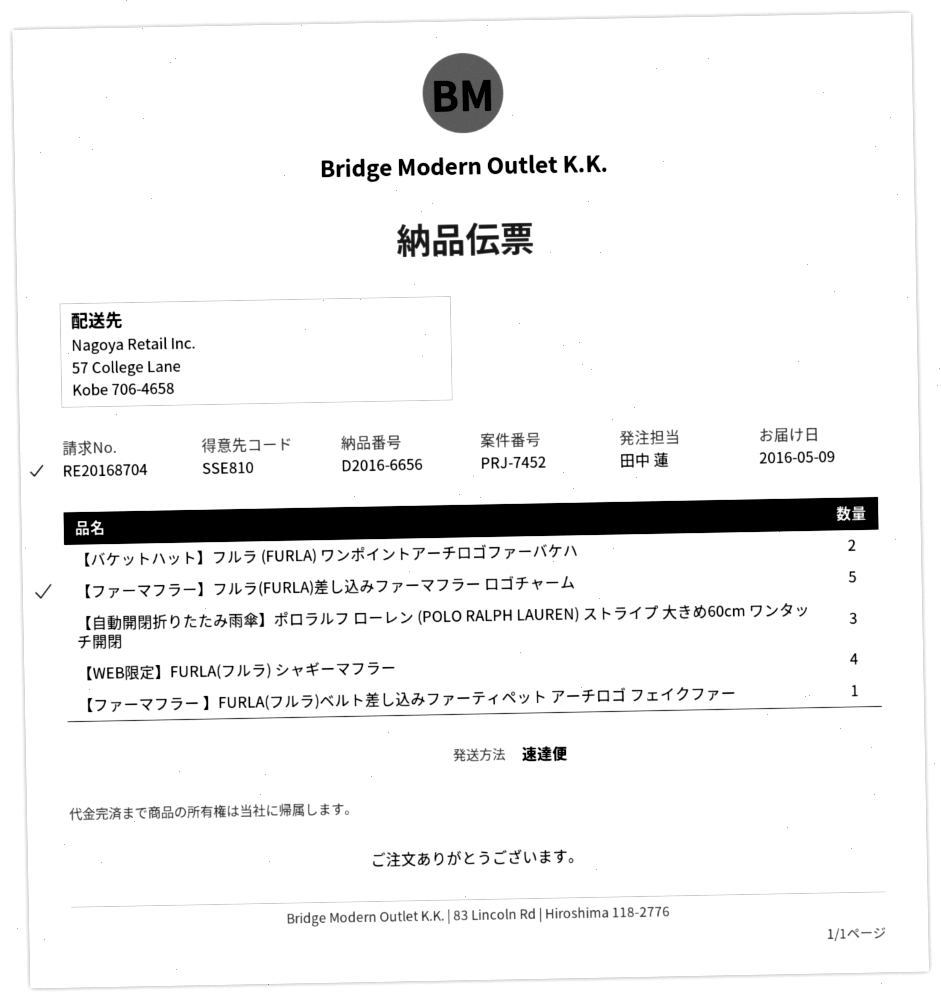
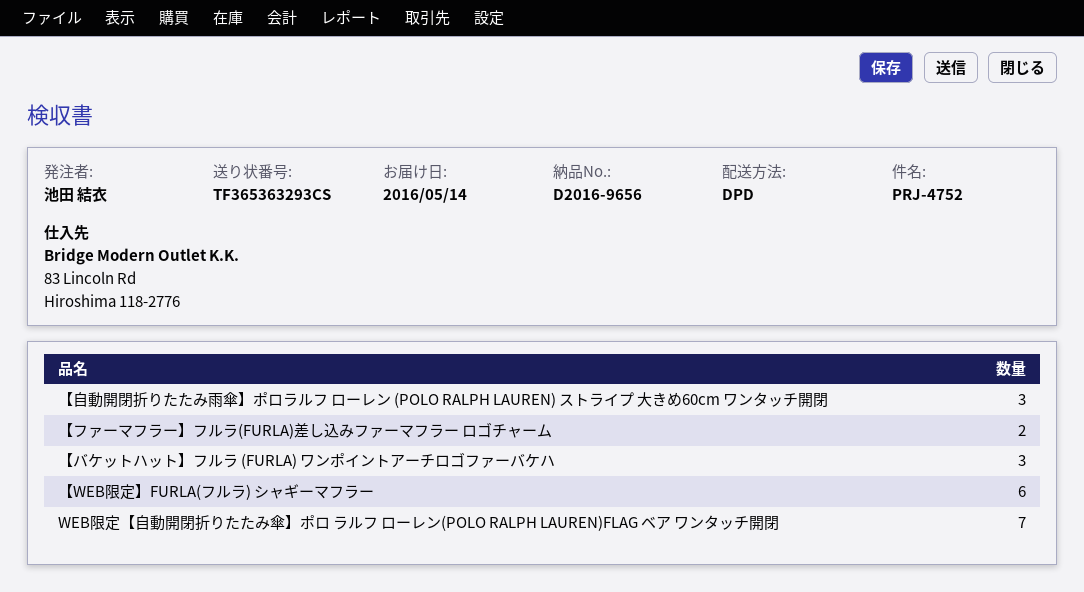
delivery note number: D2016-6656 -> D2016-9656
delivery date: 2016-05-09 -> 2016-05-14
reference: PRJ-7452 -> PRJ-4752
ordered by: 田中 蓮 -> 池田 結衣
shipping method: express -> DPD
【バケットハット】フルラ (FURLA) ワンポイントアーチロゴファーバケハ: 2 -> 3
【ファーマフラー】フルラ(FURLA)差し込みファーマフラー ロゴチャーム: 5 -> 2
【WEB限定】FURLA(フルラ) シャギーマフラー: 4 -> 6
【ファーマフラー 】FURLA(フルラ)ベルト差し込みファーティペット アーチロゴ フェイクファー: 1 -> none
WEB限定【自動開閉折りたたみ傘】ポロ ラルフ ローレン(POLO RALPH LAUREN)FLAG ベア ワンタッチ開閉: none -> 7

